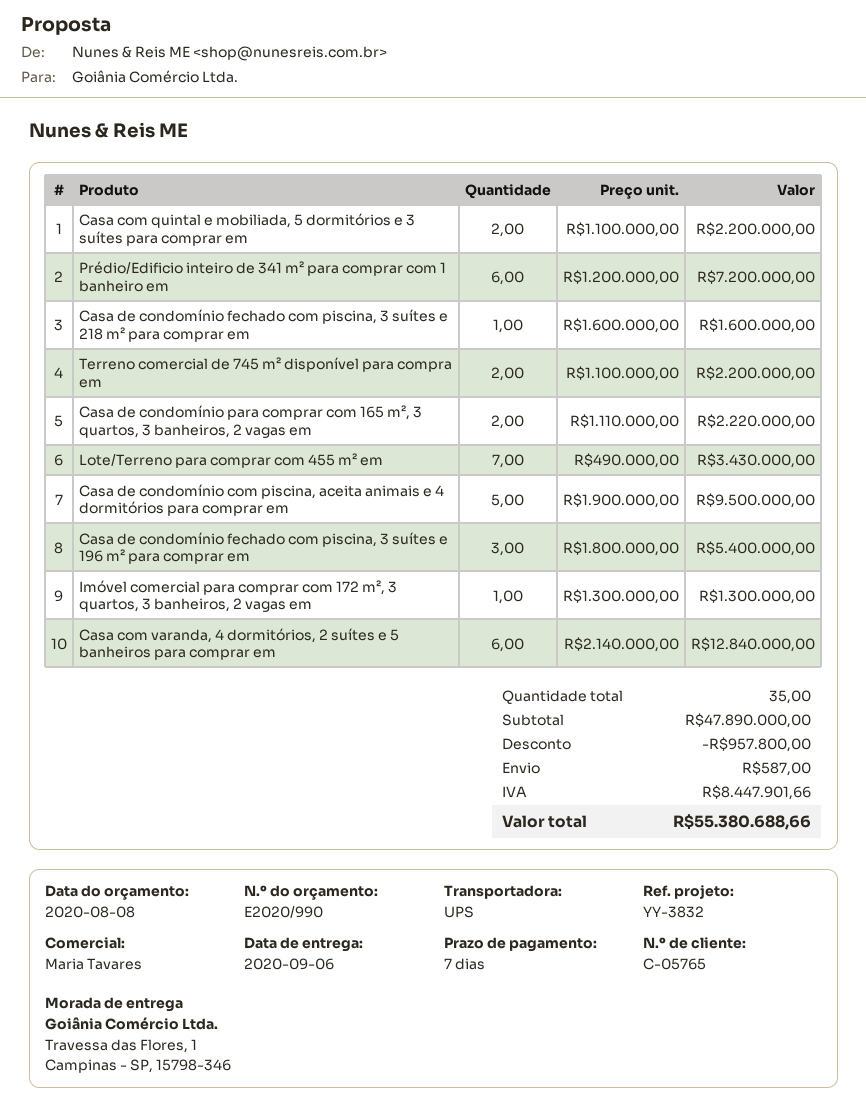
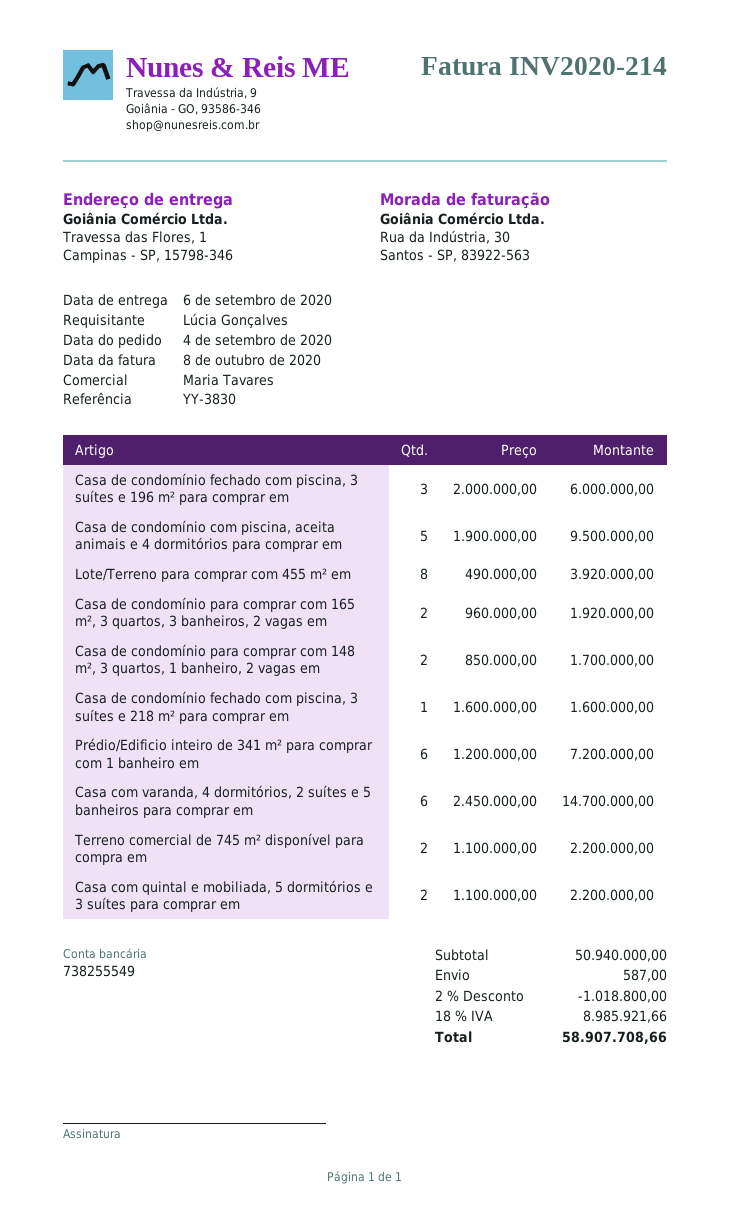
reference: YY-3832 -> YY-3830
Casa de condomínio para comprar com 165 m², 3 quartos, 3 banheiros, 2 vagas em: 2 x 1110000.00 = 2220000.00 -> 2 x 960000.00 = 1920000.00
Lote/Terreno para comprar com 455 m² em: 7 x 490000.00 = 3430000.00 -> 8 x 490000.00 = 3920000.00
Casa de condomínio fechado com piscina, 3 suítes e 196 m² para comprar em: 3 x 1800000.00 = 5400000.00 -> 3 x 2000000.00 = 6000000.00
Imóvel comercial para comprar com 172 m², 3 quartos, 3 banheiros, 2 vagas em: 1 x 1300000.00 = 1300000.00 -> none
Casa com varanda, 4 dormitórios, 2 suítes e 5 banheiros para comprar em: 6 x 2140000.00 = 12840000.00 -> 6 x 2450000.00 = 14700000.00
Casa de condomínio para comprar com 148 m², 3 quartos, 1 banheiro, 2 vagas em: none -> 2 x 850000.00 = 1700000.00
subtotal: 47890000.00 -> 50940000.00
discount: 957800.00 -> 1018800.00
tax: 8447901.66 -> 8985921.66
total: 55380688.66 -> 58907708.66

